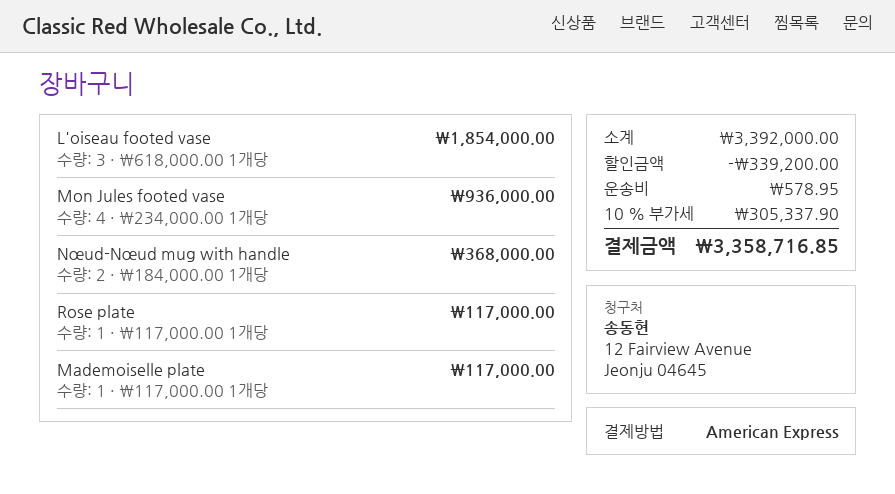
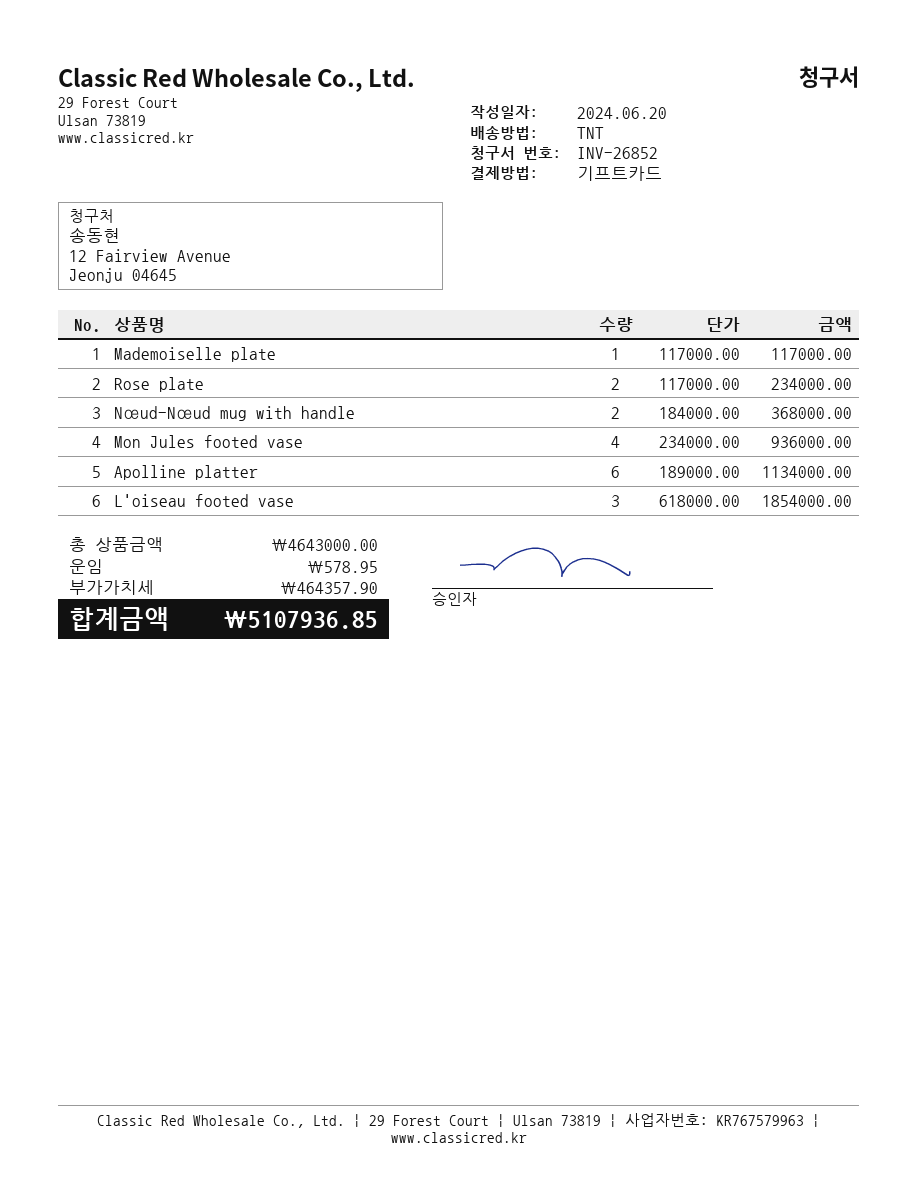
payment method: American Express -> gift card
Rose plate: 1 x 117000.00 = 117000.00 -> 2 x 117000.00 = 234000.00
Apolline platter: none -> 6 x 189000.00 = 1134000.00
subtotal: 3392000.00 -> 4643000.00
discount: 339200.00 -> none
tax: 305337.90 -> 464357.90
total: 3358716.85 -> 5107936.85

